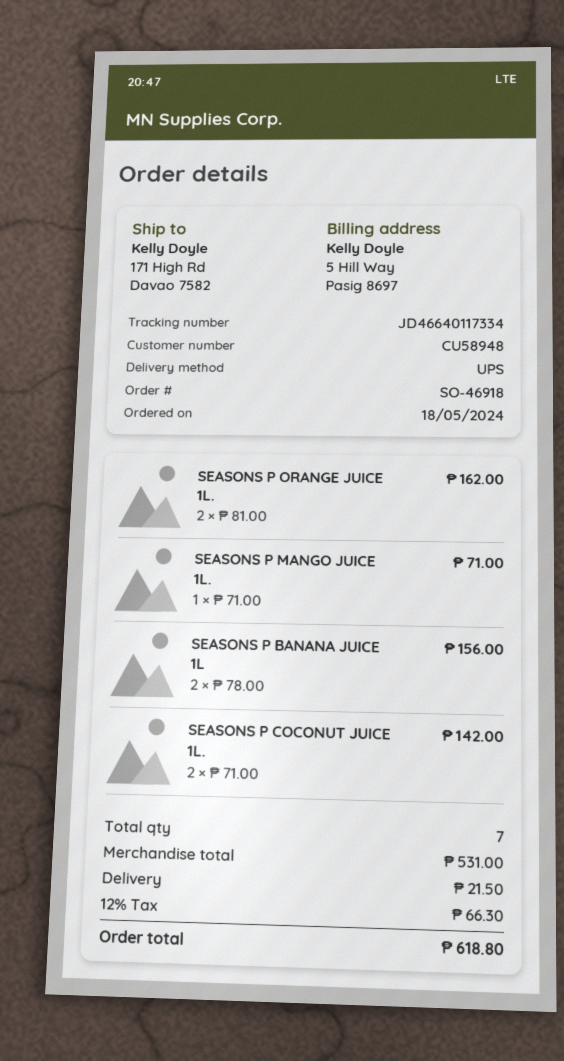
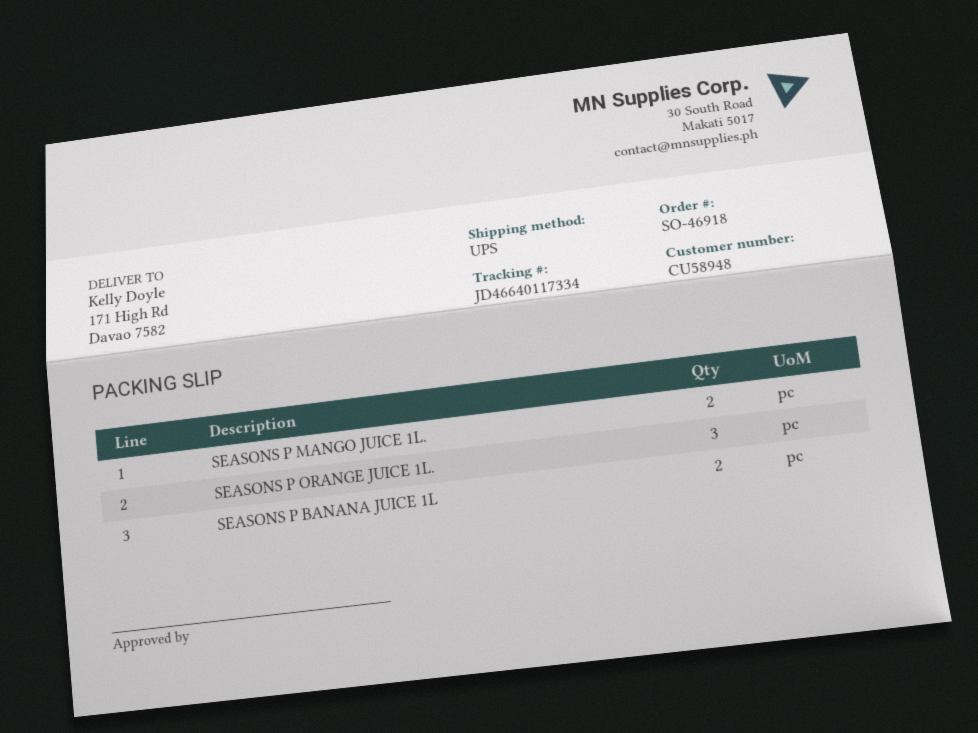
SEASONS P ORANGE JUICE 1L.: 2 -> 3
SEASONS P MANGO JUICE 1L.: 1 -> 2
SEASONS P COCONUT JUICE 1L.: 2 -> none

